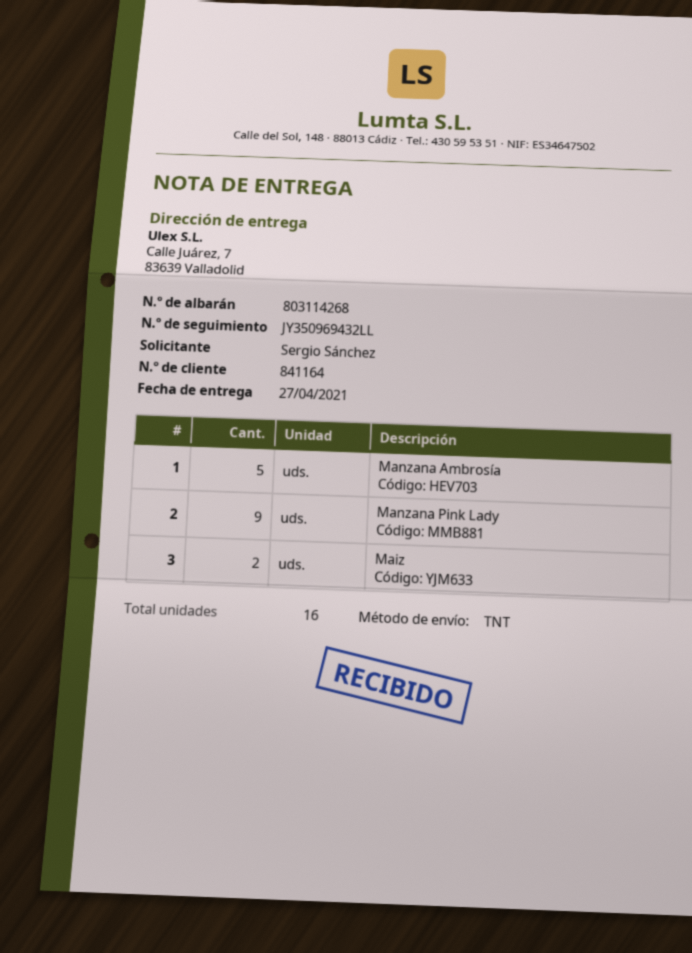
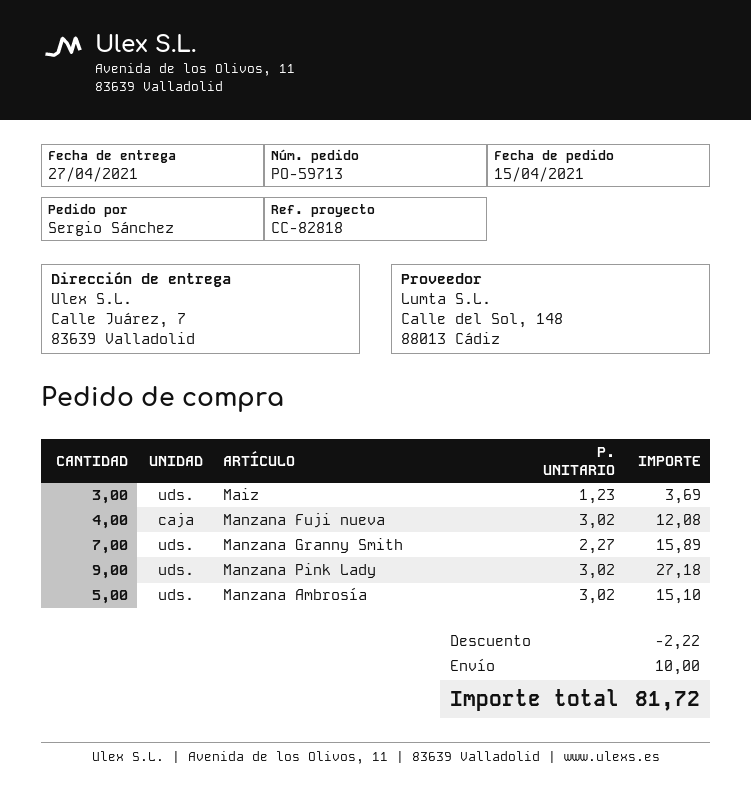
Maiz: 2 -> 3
Manzana Fuji nueva: none -> 4
Manzana Granny Smith: none -> 7

